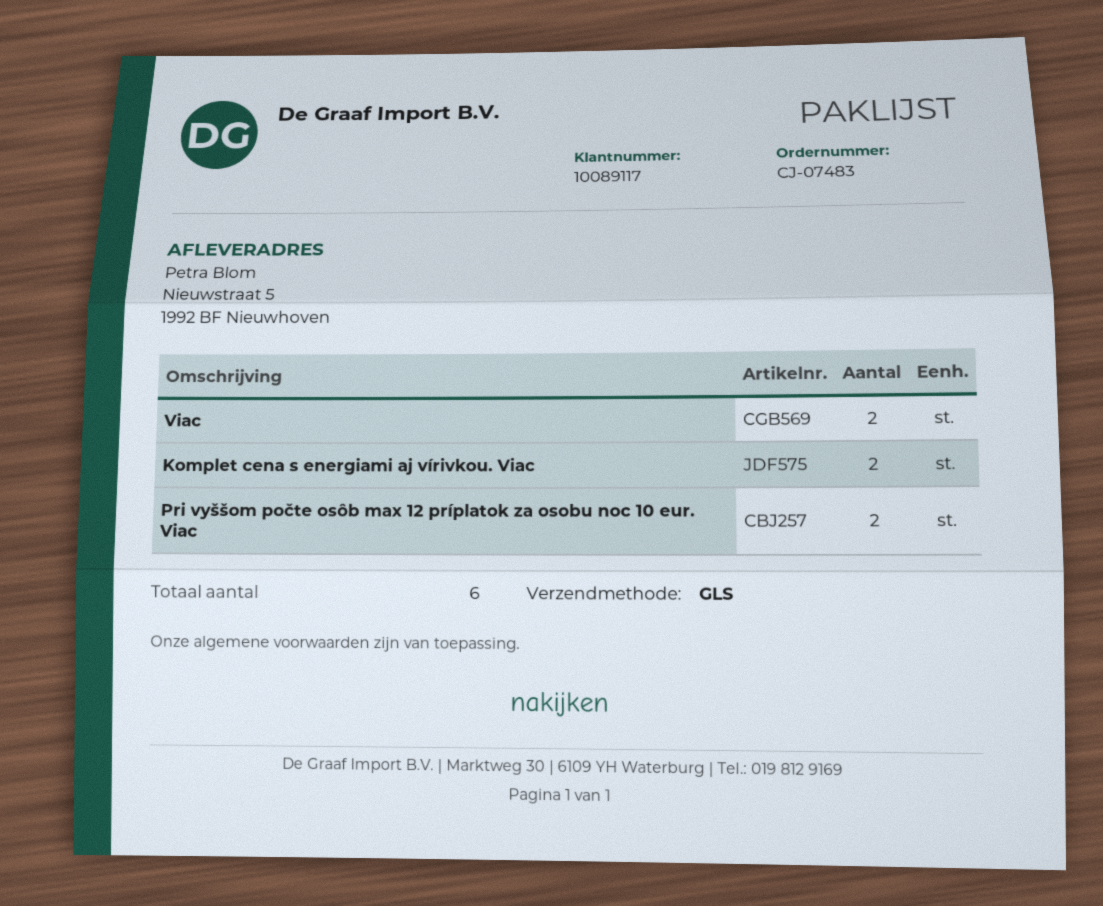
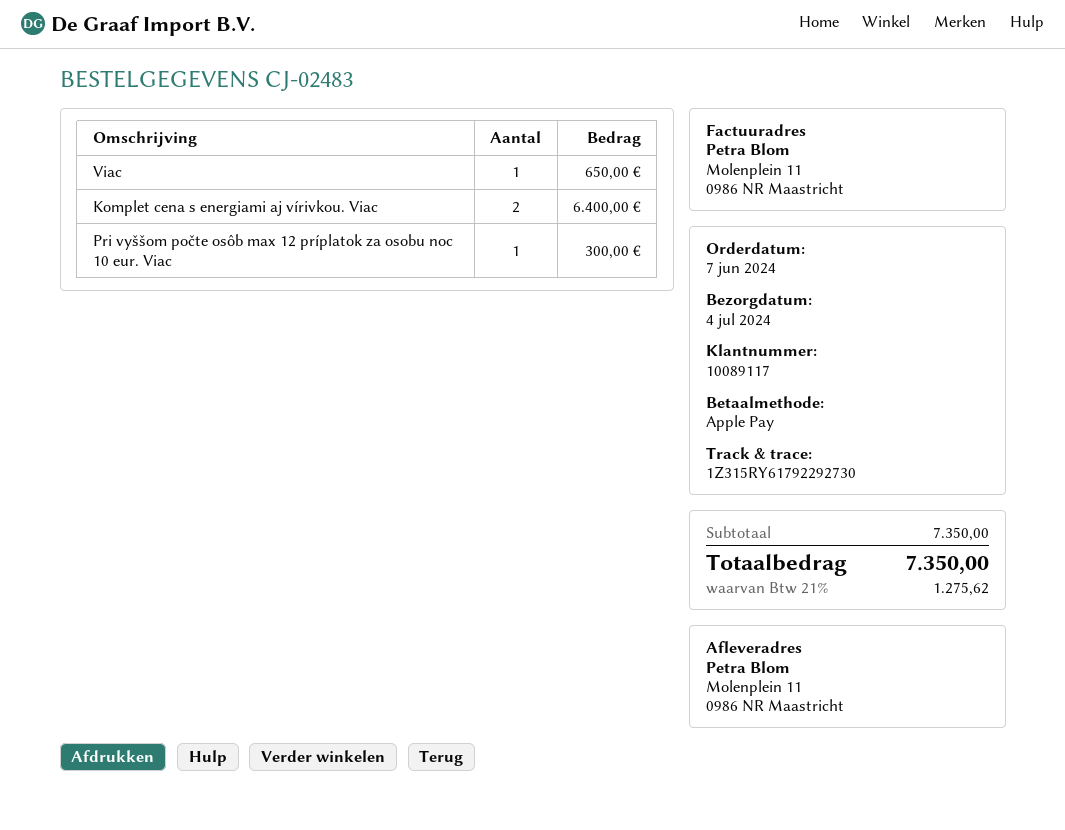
order number: CJ-07483 -> CJ-02483
ship to: Nieuwstraat 5, 1992 BF Nieuwhoven -> Molenplein 11, 0986 NR Maastricht
Viac: 2 -> 1
Pri vyššom počte osôb max 12 príplatok za osobu noc 10 eur. Viac: 2 -> 1

